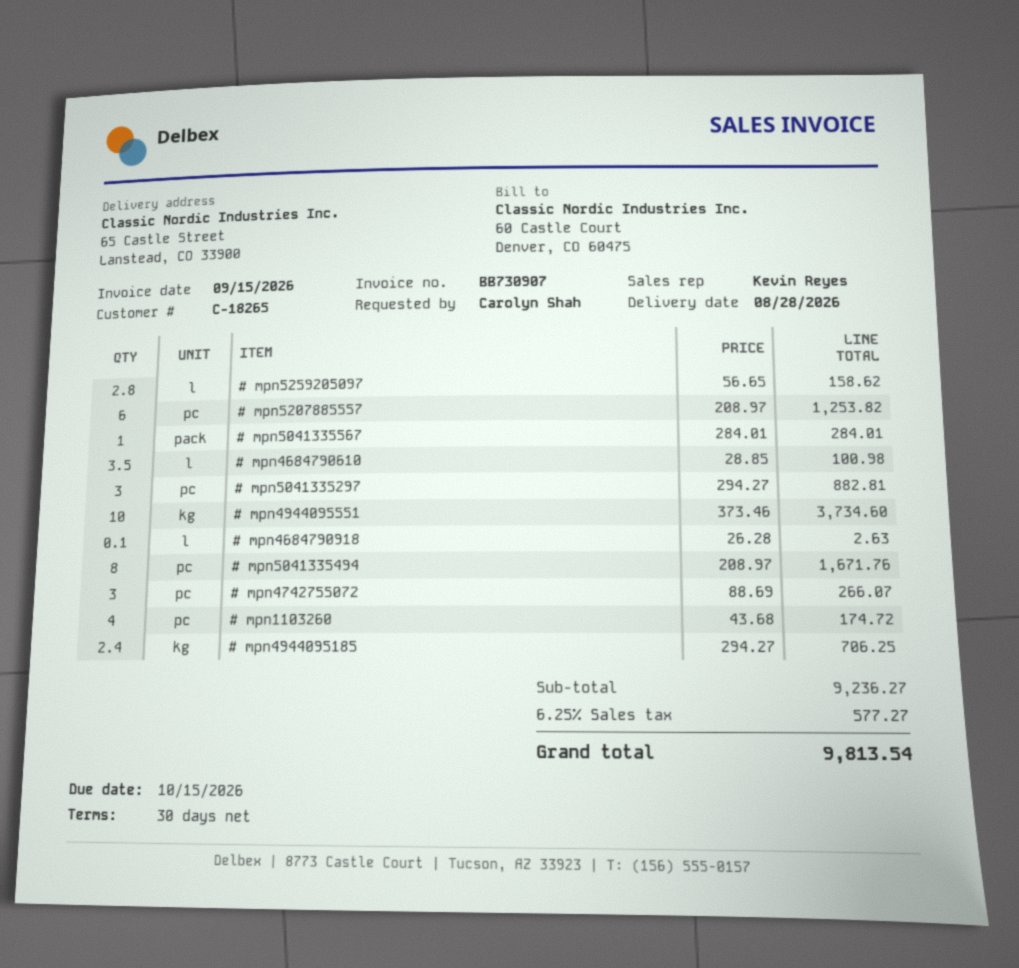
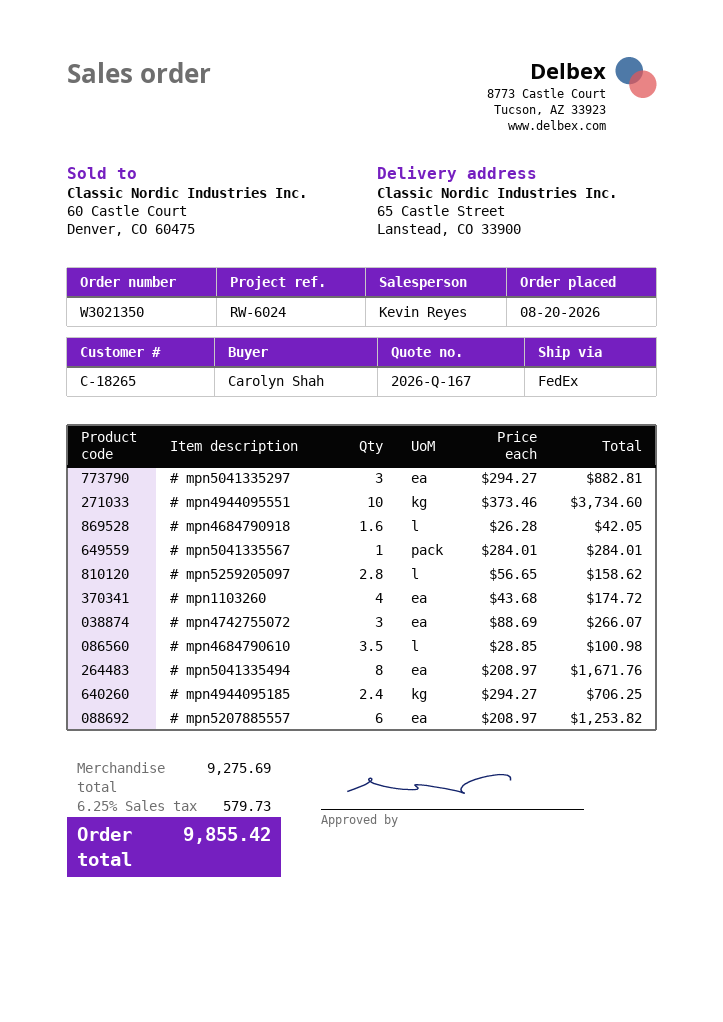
# mpn4684790918: 0.1 x 26.28 = 2.63 -> 1.6 x 26.28 = 42.05
subtotal: 9236.27 -> 9275.69
tax: 6.25% = 577.27 -> 6.25% = 579.73
total: 9813.54 -> 9855.42

